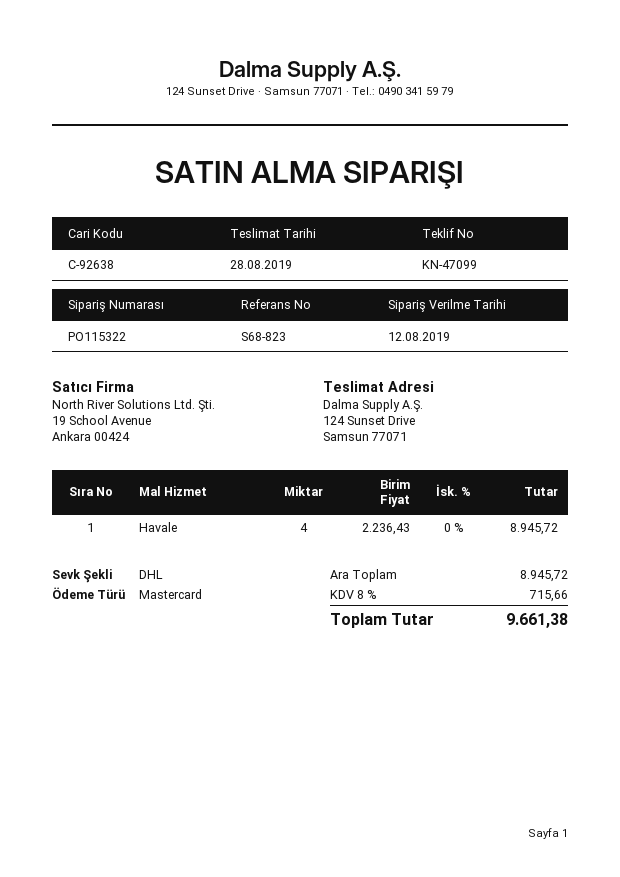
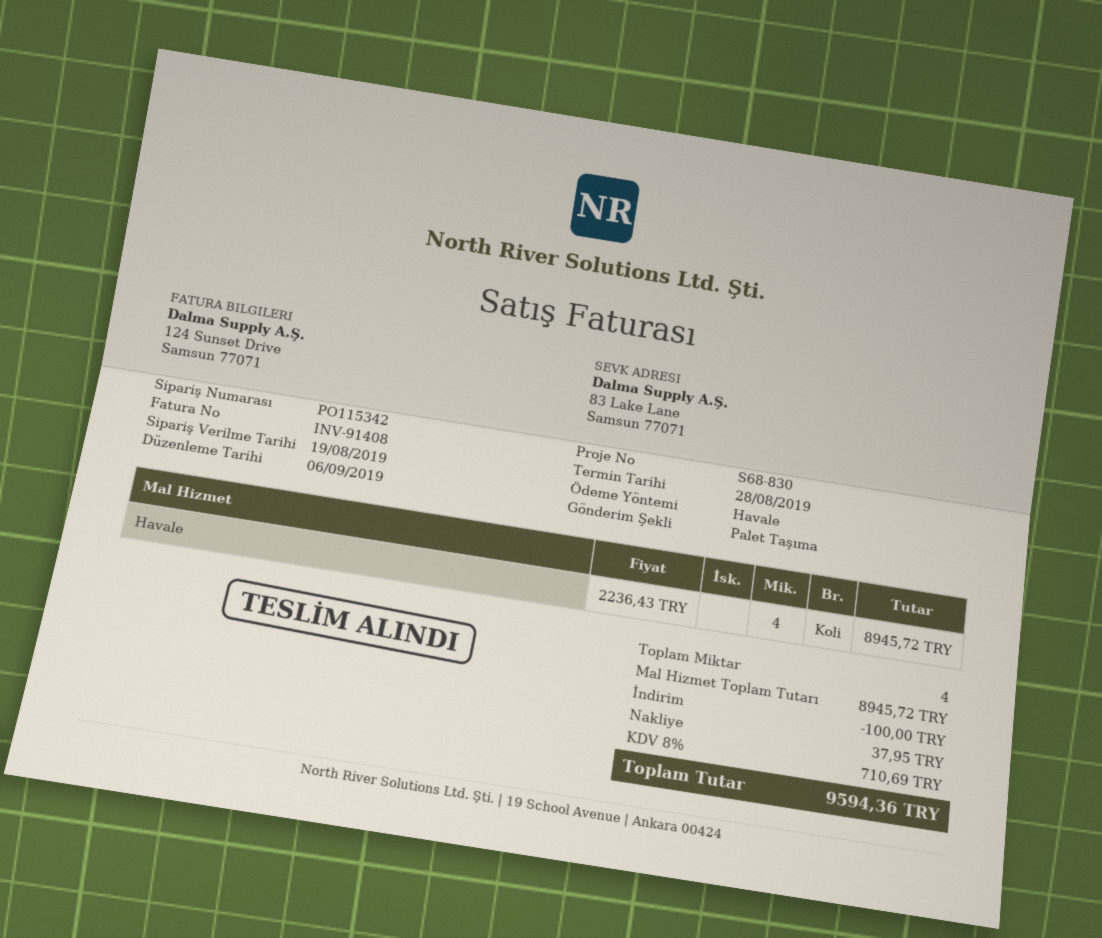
order number: PO115322 -> PO115342
order date: 2019-08-12 -> 2019-08-19
reference: S68-823 -> S68-830
payment method: Mastercard -> bank transfer
shipping method: DHL -> pallet freight
ship to: 124 Sunset Drive, Samsun 77071 -> 83 Lake Lane, Samsun 77071
discount: none -> 100.00
shipping: none -> 37.95
tax: 8% = 715.66 -> 8% = 710.69
total: 9661.38 -> 9594.36

